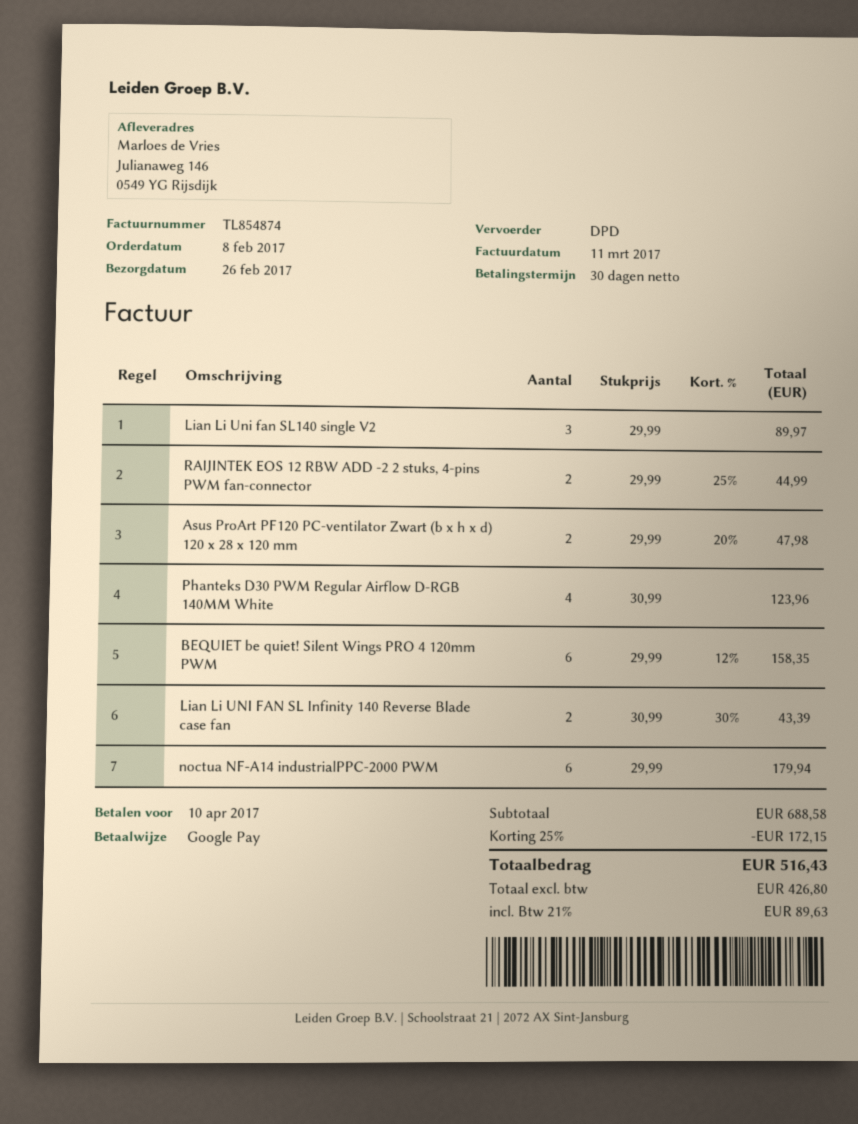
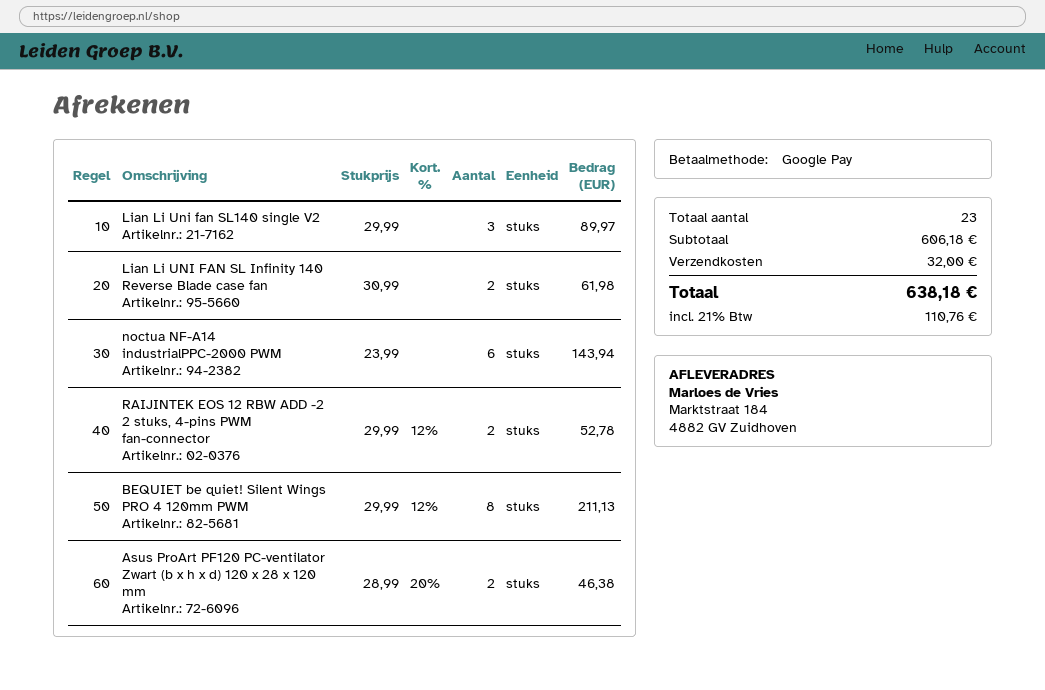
ship to: Julianaweg 146, 0549 YG Rijsdijk -> Marktstraat 184, 4882 GV Zuidhoven
RAIJINTEK EOS 12 RBW ADD -2 2 stuks, 4-pins PWM fan-connector: 2 x 29.99 - 25% = 44.99 -> 2 x 29.99 - 12% = 52.78
Asus ProArt PF120 PC-ventilator Zwart (b x h x d) 120 x 28 x 120 mm: 2 x 29.99 - 20% = 47.98 -> 2 x 28.99 - 20% = 46.38
Phanteks D30 PWM Regular Airflow D-RGB 140MM White: 4 x 30.99 = 123.96 -> none
BEQUIET be quiet! Silent Wings PRO 4 120mm PWM: 6 x 29.99 - 12% = 158.35 -> 8 x 29.99 - 12% = 211.13
Lian Li UNI FAN SL Infinity 140 Reverse Blade case fan: 2 x 30.99 - 30% = 43.39 -> 2 x 30.99 = 61.98
noctua NF-A14 industrialPPC-2000 PWM: 6 x 29.99 = 179.94 -> 6 x 23.99 = 143.94
subtotal: 688.58 -> 606.18
discount: 25% = 172.15 -> none
shipping: none -> 32.00
tax: 21% = 89.63 -> 21% = 110.76
total: 516.43 -> 638.18

